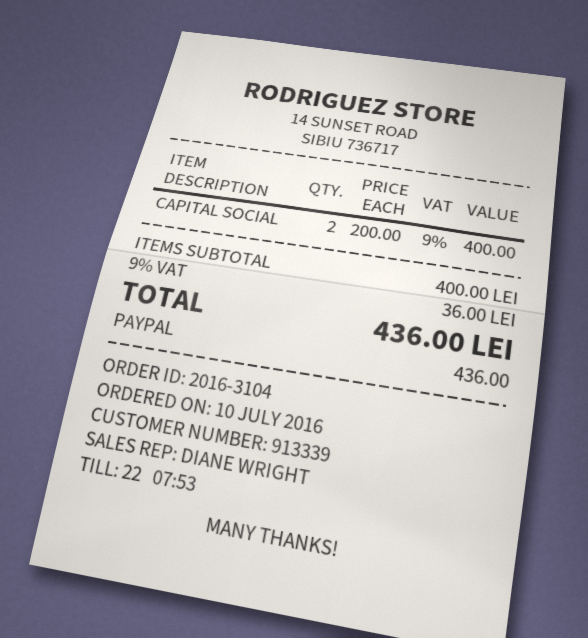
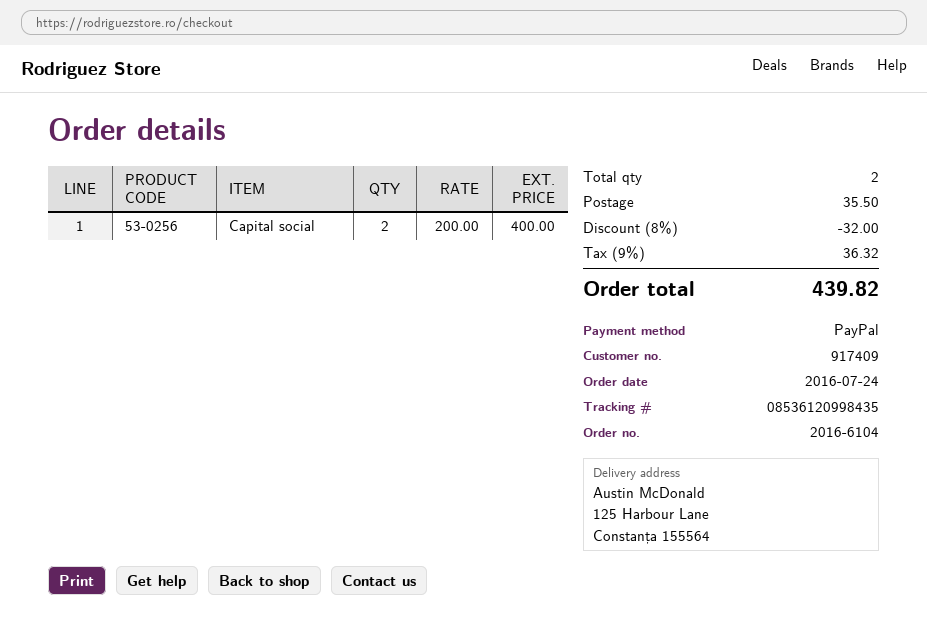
order number: 2016-3104 -> 2016-6104
order date: 2016-07-10 -> 2016-07-24
customer number: 913339 -> 917409
discount: none -> 8% = 32.00
shipping: none -> 35.50
tax: 9% = 36.00 -> 9% = 36.32
total: 436.00 -> 439.82

